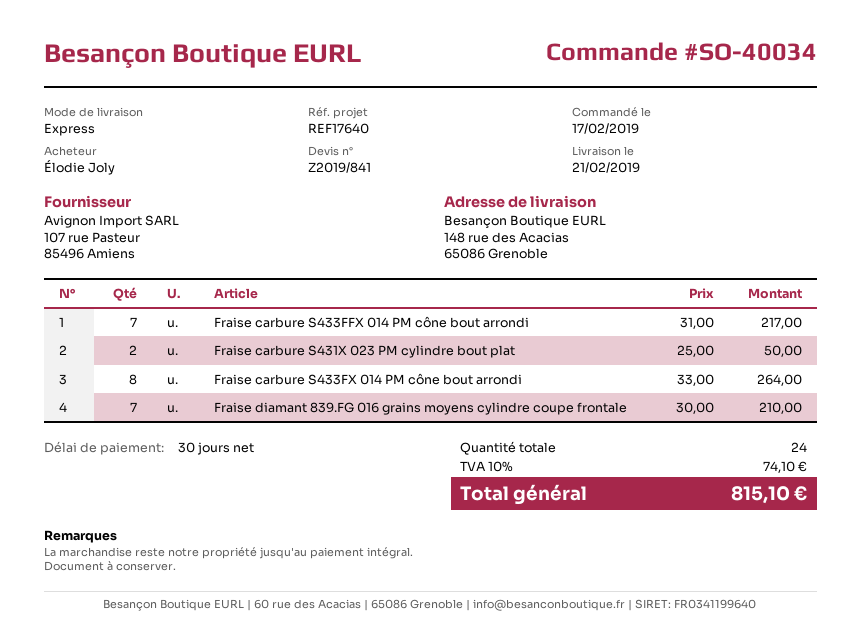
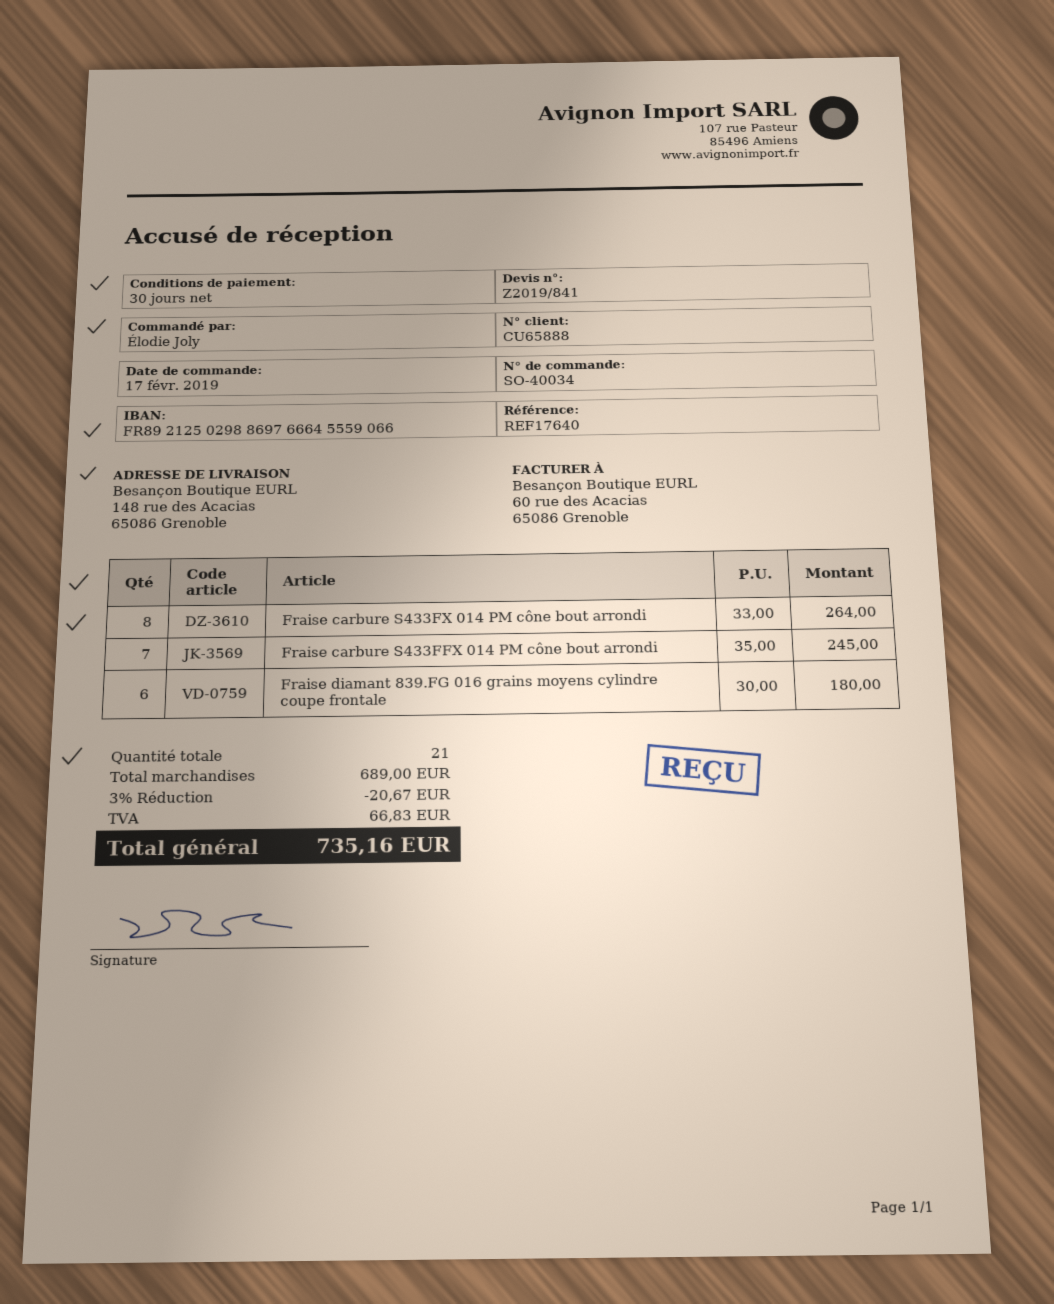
Fraise carbure S433FFX 014 PM cône bout arrondi: 7 x 31.00 = 217.00 -> 7 x 35.00 = 245.00
Fraise carbure S431X 023 PM cylindre bout plat: 2 x 25.00 = 50.00 -> none
Fraise diamant 839.FG 016 grains moyens cylindre coupe frontale: 7 x 30.00 = 210.00 -> 6 x 30.00 = 180.00
total quantity: 24 -> 21
discount: none -> 3% = 20.67
tax: 74.10 -> 66.83
total: 815.10 -> 735.16

